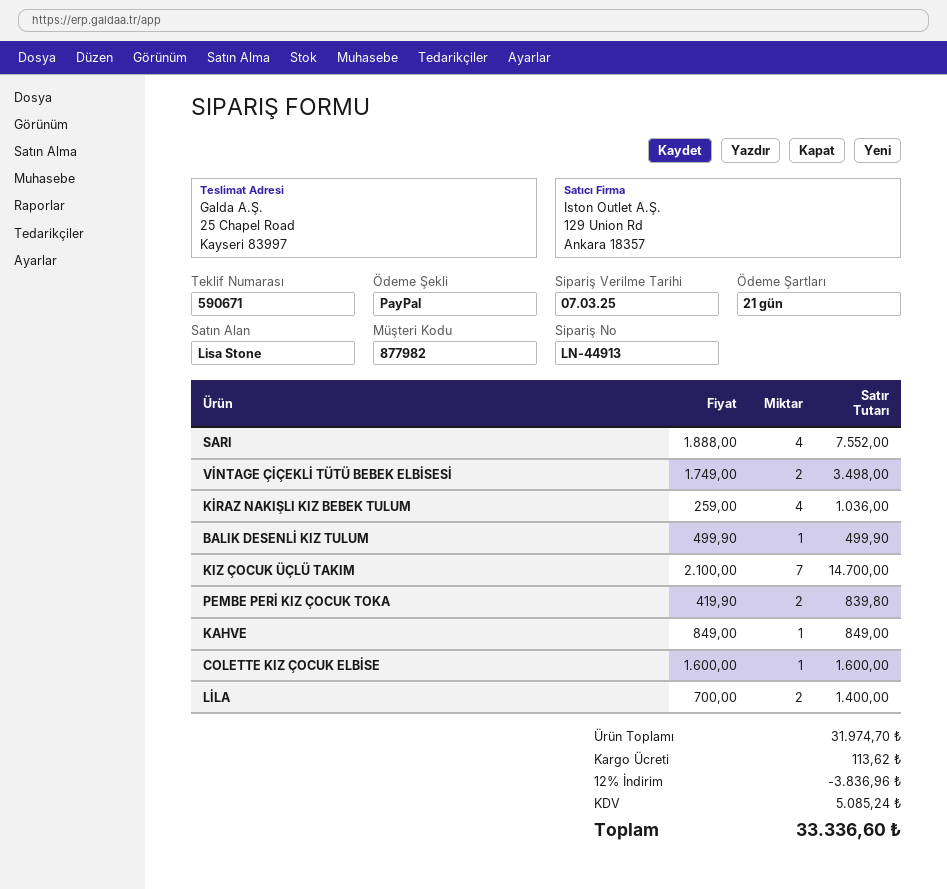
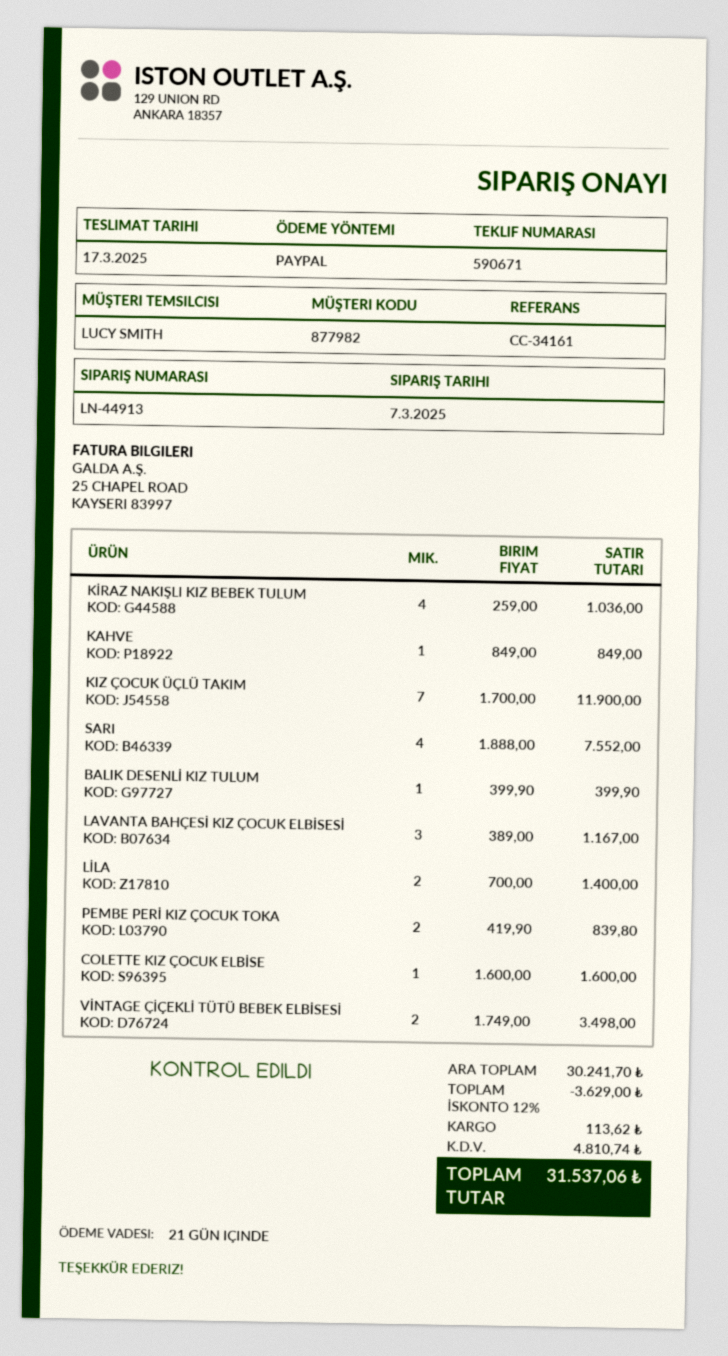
BALIK DESENLİ KIZ TULUM: 1 x 499.90 = 499.90 -> 1 x 399.90 = 399.90
KIZ ÇOCUK ÜÇLÜ TAKIM: 7 x 2100.00 = 14700.00 -> 7 x 1700.00 = 11900.00
LAVANTA BAHÇESİ KIZ ÇOCUK ELBİSESİ: none -> 3 x 389.00 = 1167.00
subtotal: 31974.70 -> 30241.70
discount: 12% = 3836.96 -> 12% = 3629.00
tax: 5085.24 -> 4810.74
total: 33336.60 -> 31537.06

